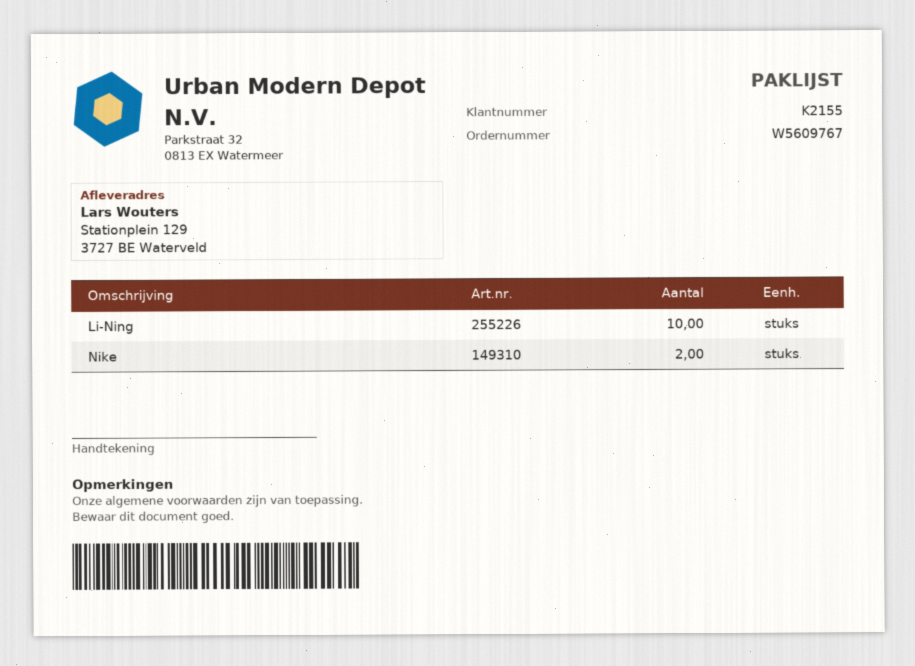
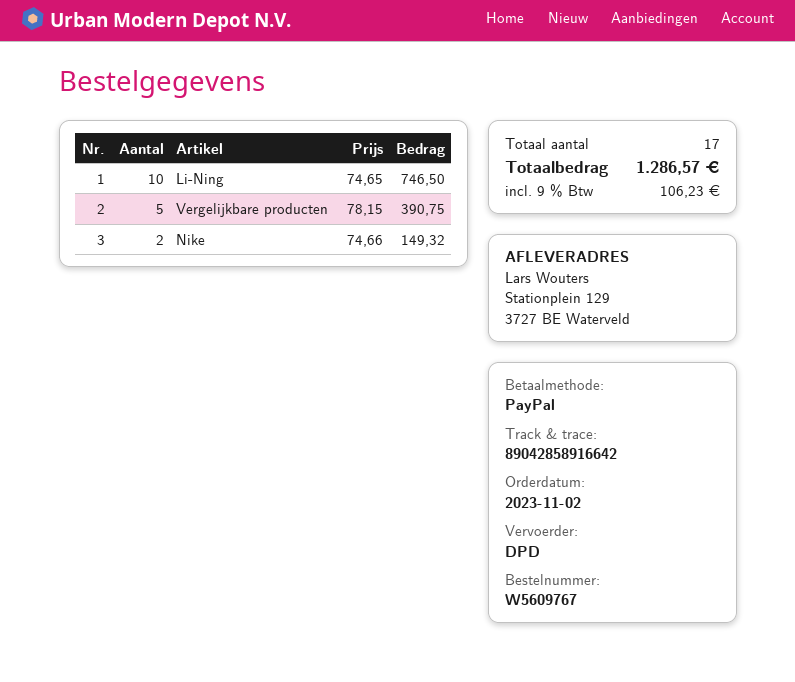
Vergelijkbare producten: none -> 5

